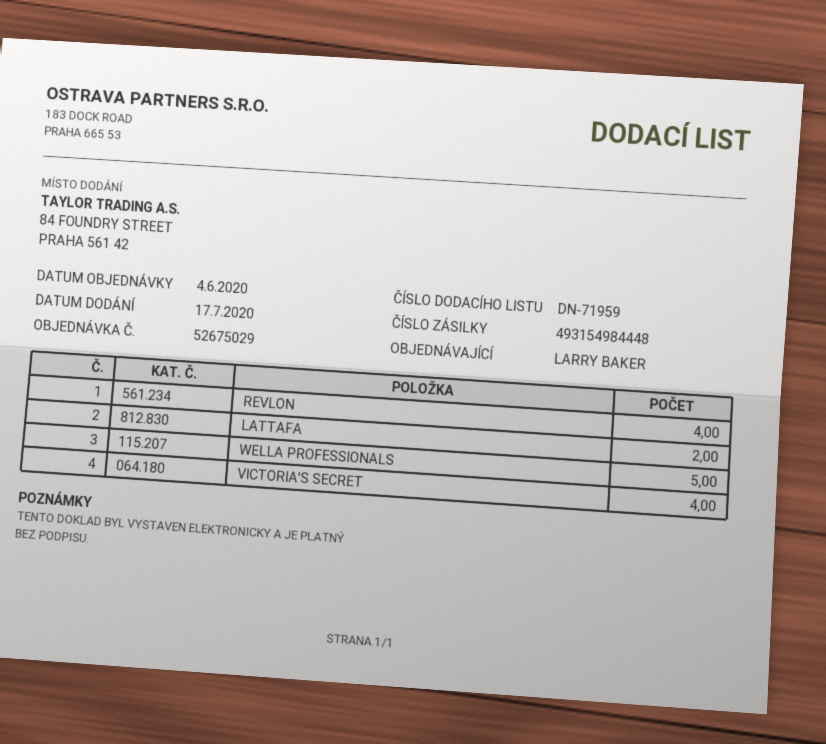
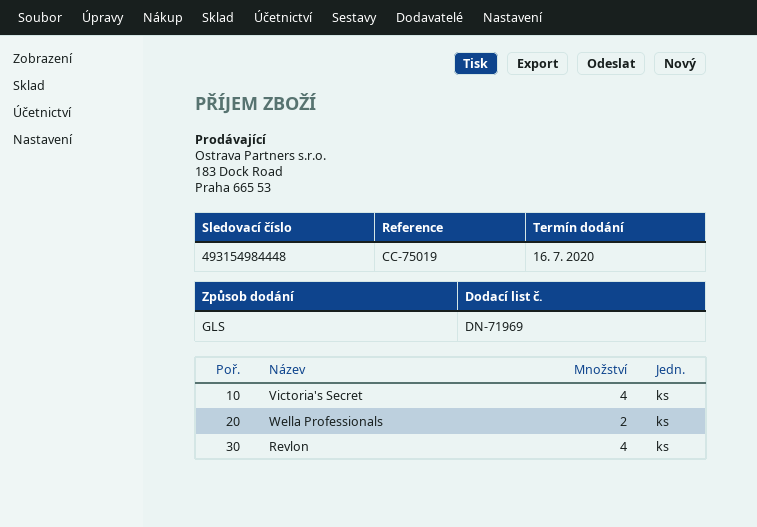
delivery note number: DN-71959 -> DN-71969
delivery date: 2020-07-17 -> 2020-07-16
LATTAFA: 2 -> none
WELLA PROFESSIONALS: 5 -> 2

